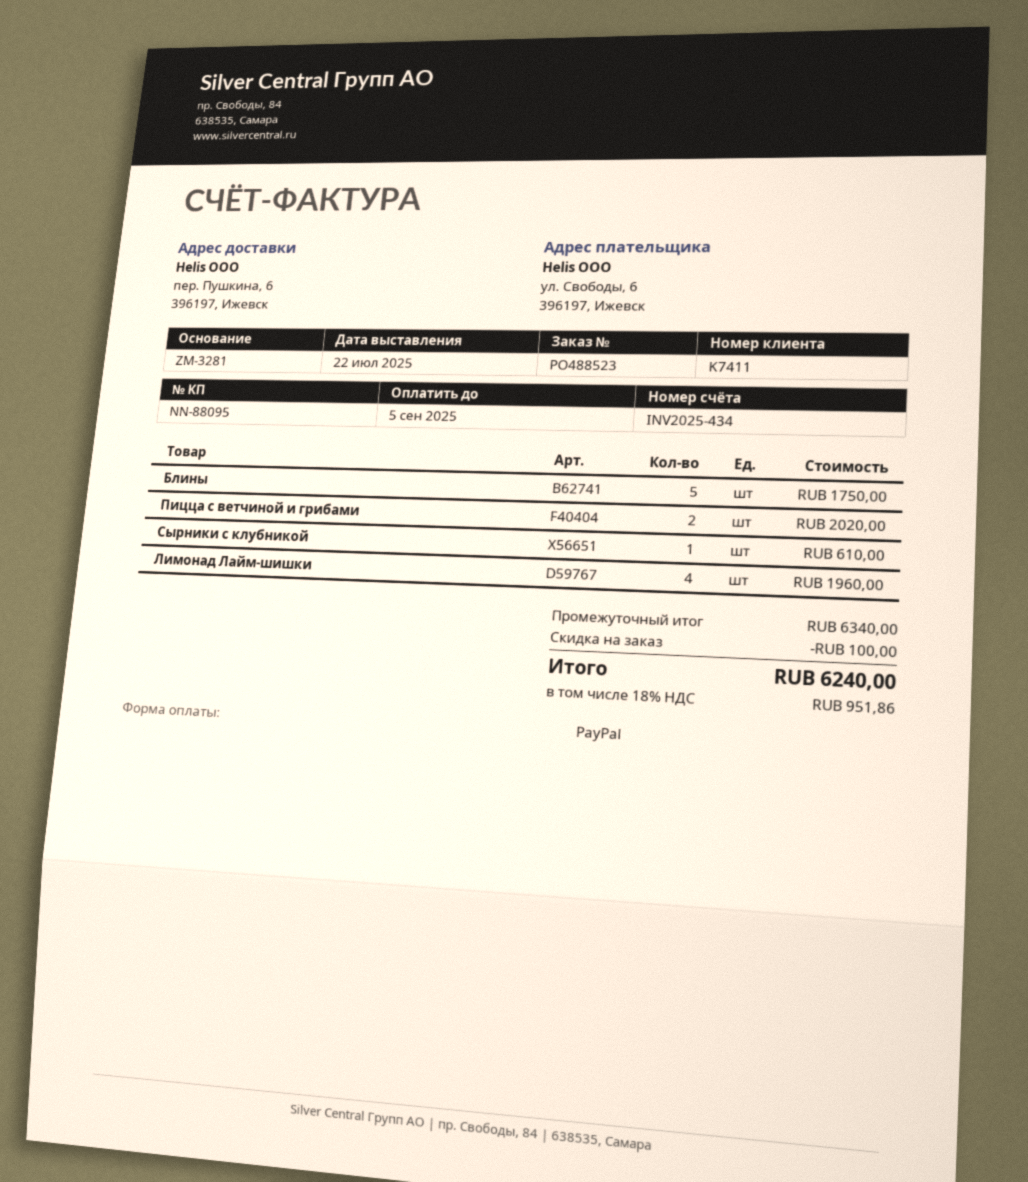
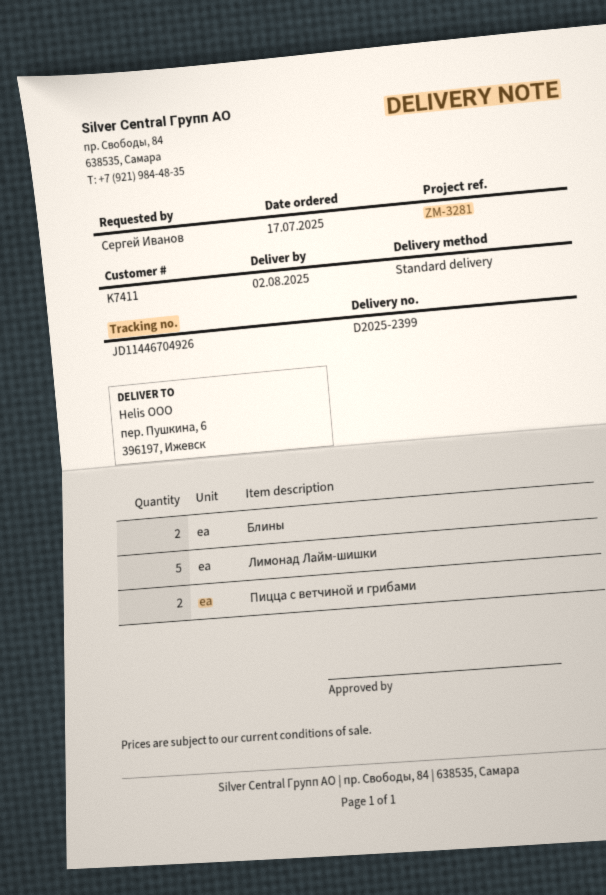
Блины: 5 -> 2
Сырники с клубникой: 1 -> none
Лимонад Лайм-шишки: 4 -> 5

